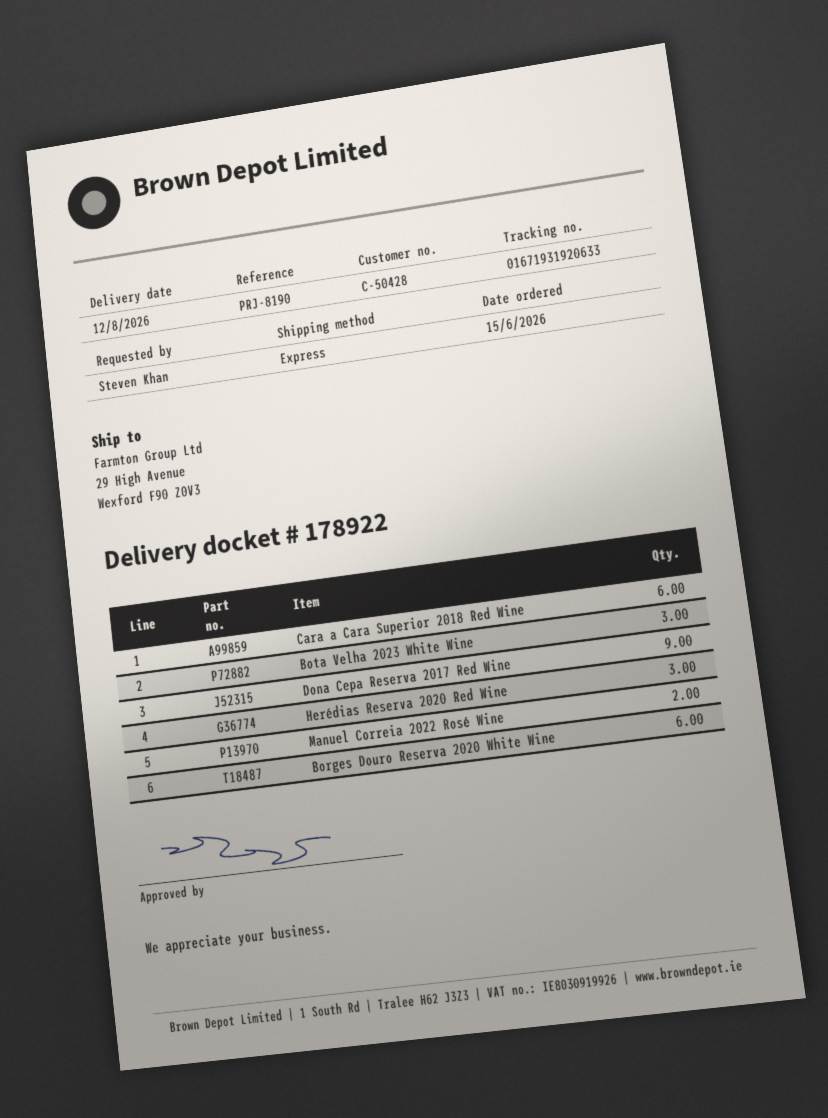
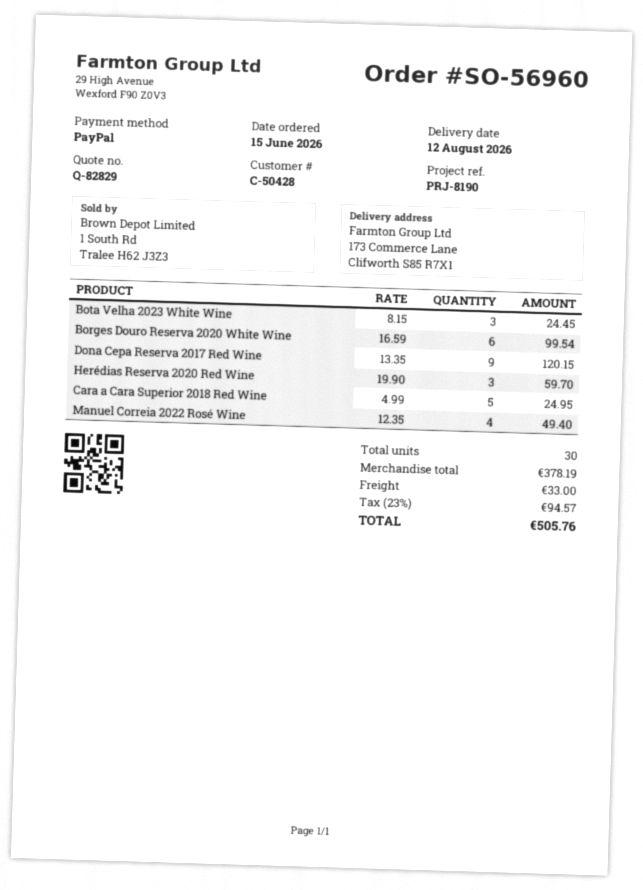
ship to: 29 High Avenue, Wexford F90 Z0V3 -> 173 Commerce Lane, Clifworth S85 R7X1
Cara a Cara Superior 2018 Red Wine: 6 -> 5
Manuel Correia 2022 Rosé Wine: 2 -> 4

